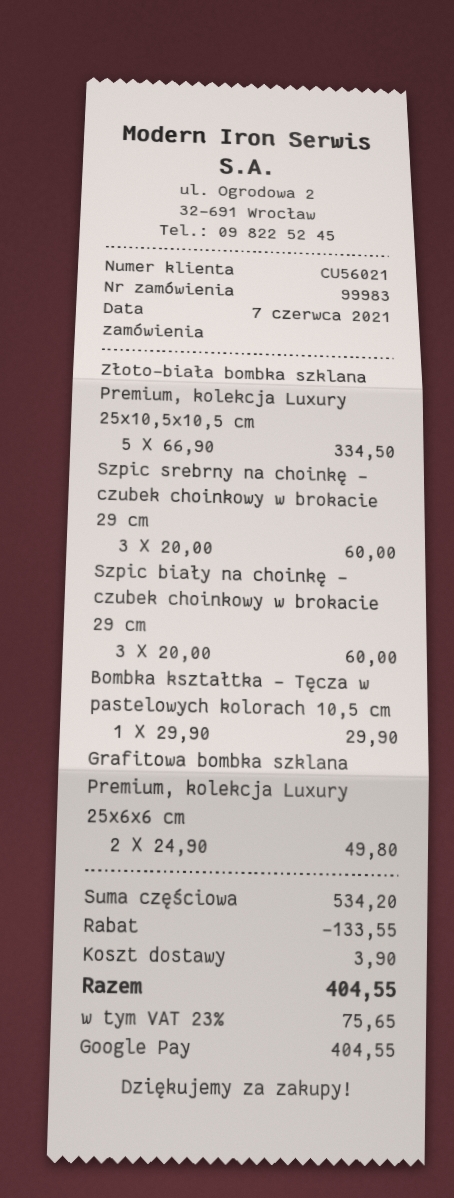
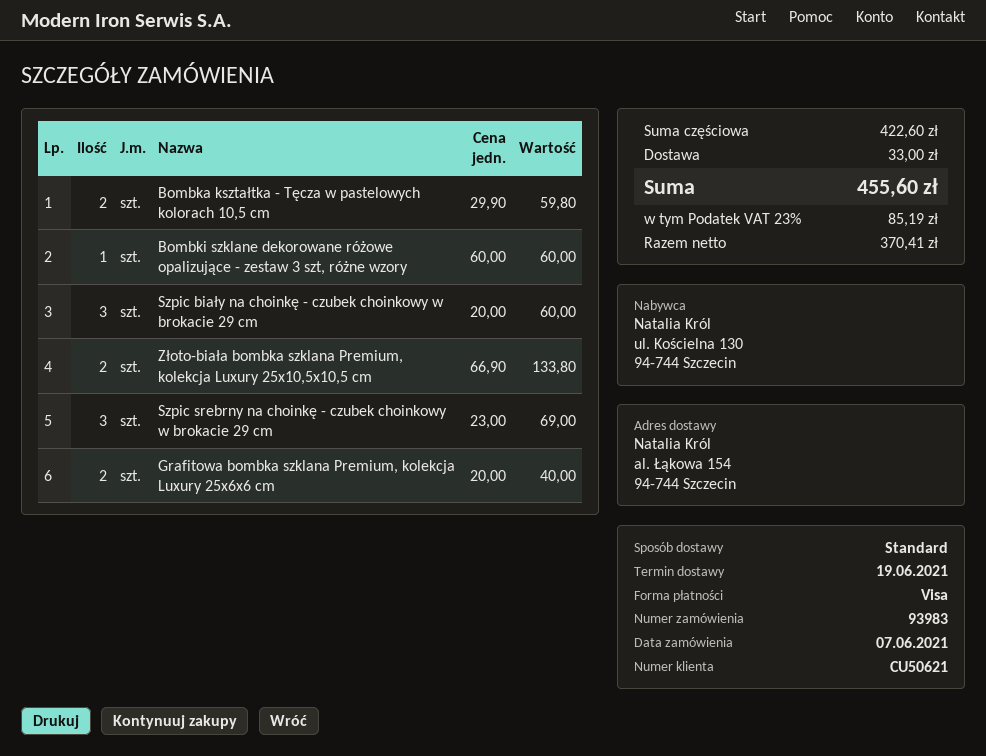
order number: 99983 -> 93983
customer number: CU56021 -> CU50621
payment method: Google Pay -> Visa
Złoto-biała bombka szklana Premium, kolekcja Luxury 25x10,5x10,5 cm: 5 x 66.90 = 334.50 -> 2 x 66.90 = 133.80
Szpic srebrny na choinkę - czubek choinkowy w brokacie 29 cm: 3 x 20.00 = 60.00 -> 3 x 23.00 = 69.00
Bombka kształtka - Tęcza w pastelowych kolorach 10,5 cm: 1 x 29.90 = 29.90 -> 2 x 29.90 = 59.80
Grafitowa bombka szklana Premium, kolekcja Luxury 25x6x6 cm: 2 x 24.90 = 49.80 -> 2 x 20.00 = 40.00
Bombki szklane dekorowane różowe opalizujące - zestaw 3 szt, różne wzory: none -> 1 x 60.00 = 60.00
subtotal: 534.20 -> 422.60
discount: 133.55 -> none
shipping: 3.90 -> 33.00
tax: 23% = 75.65 -> 23% = 85.19
total: 404.55 -> 455.60

